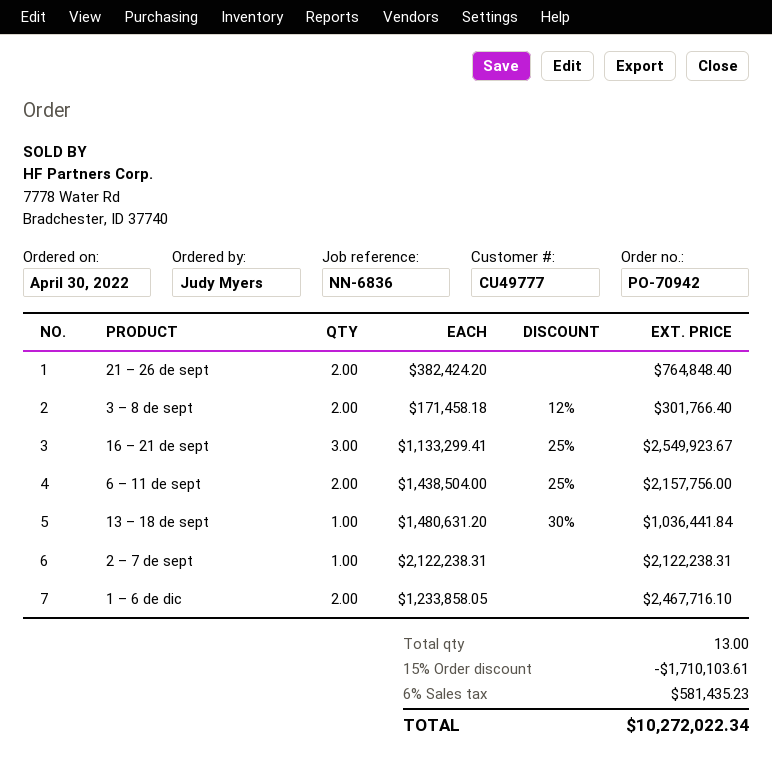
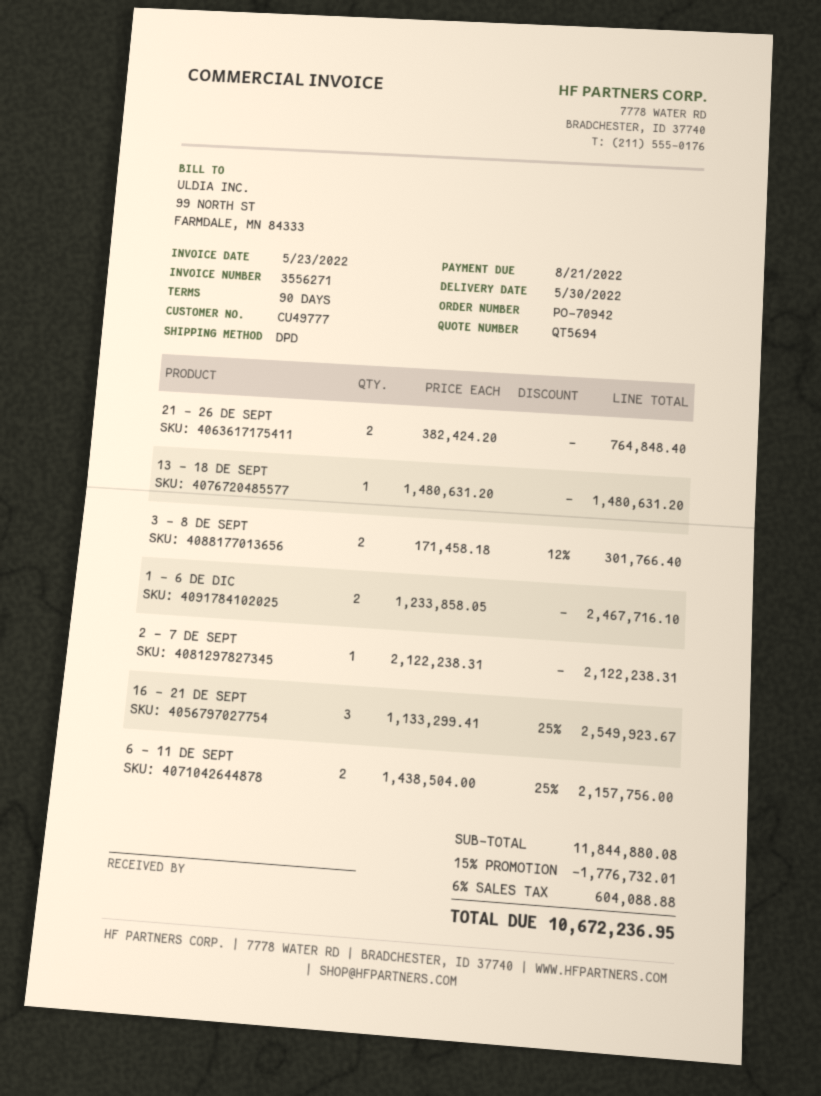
13 – 18 de sept: 1 x 1480631.20 - 30% = 1036441.84 -> 1 x 1480631.20 = 1480631.20
discount: 15% = 1710103.61 -> 15% = 1776732.01
tax: 6% = 581435.23 -> 6% = 604088.88
total: 10272022.34 -> 10672236.95

